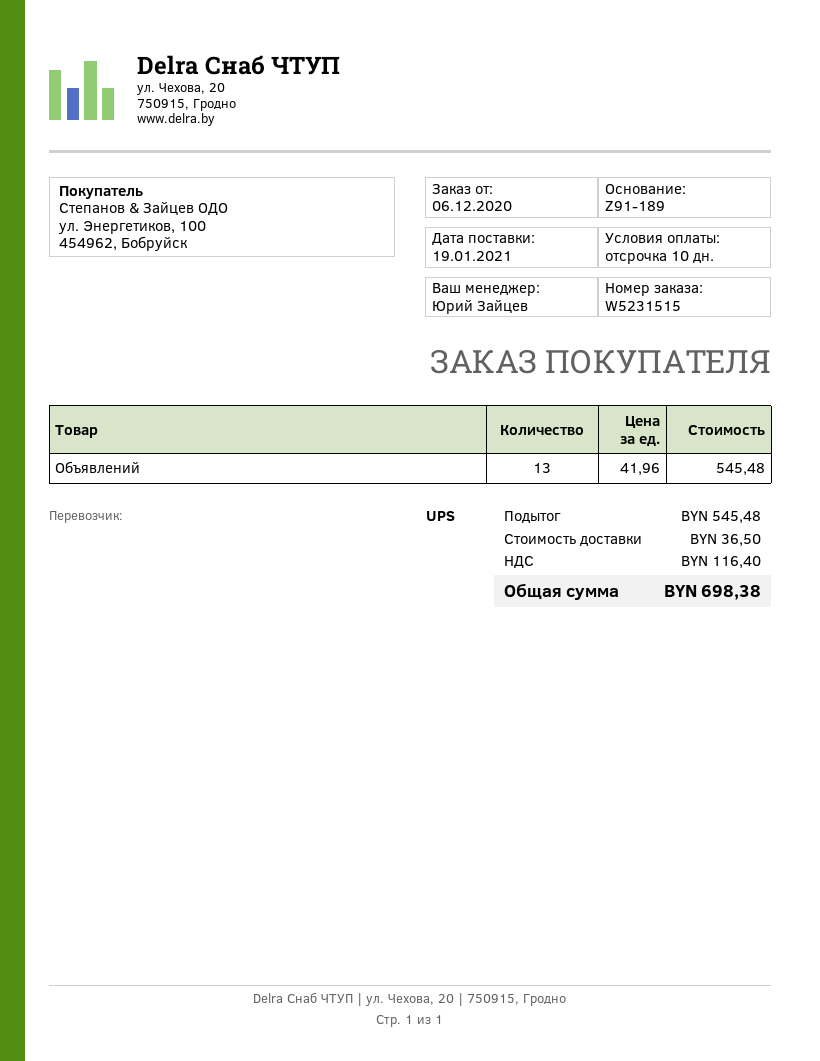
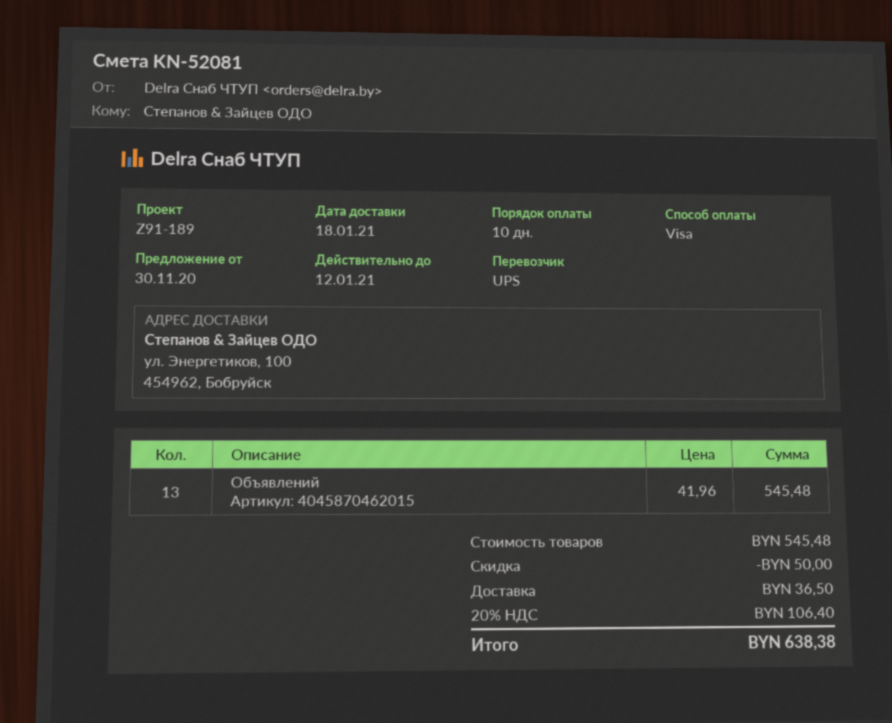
delivery date: 2021-01-19 -> 2021-01-18
discount: none -> 50.00
tax: 116.40 -> 106.40
total: 698.38 -> 638.38

